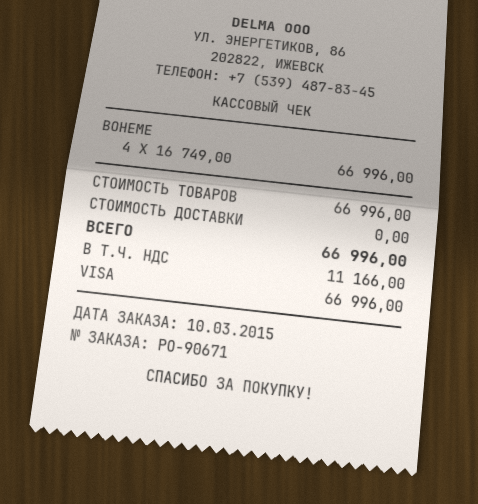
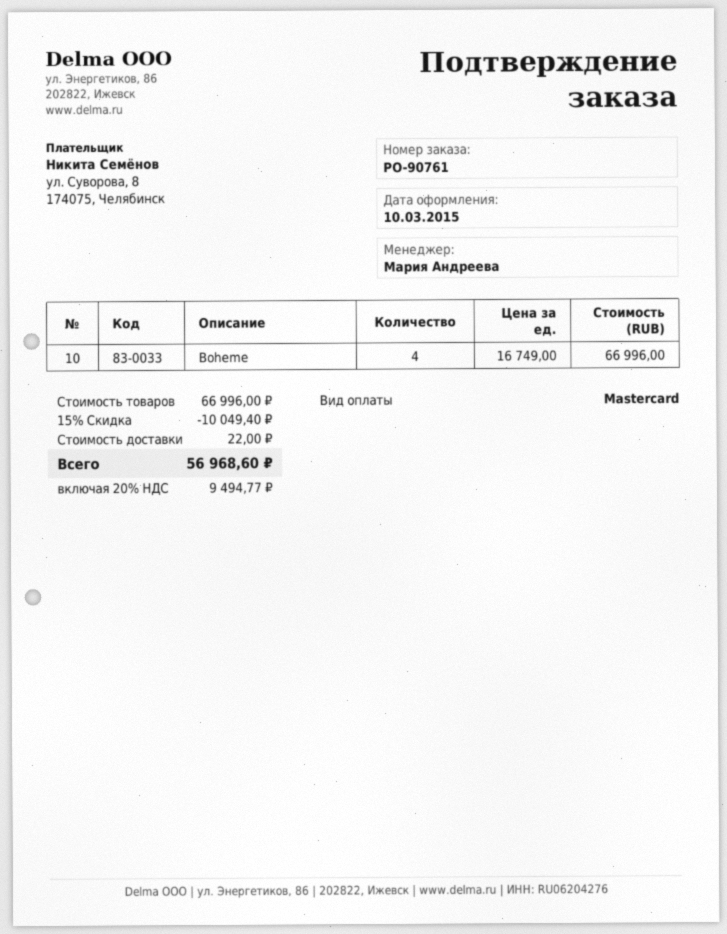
order number: PO-90671 -> PO-90761
payment method: Visa -> Mastercard
discount: none -> 15% = 10049.40
shipping: 0.00 -> 22.00
tax: 11166.00 -> 9494.77
total: 66996.00 -> 56968.60

